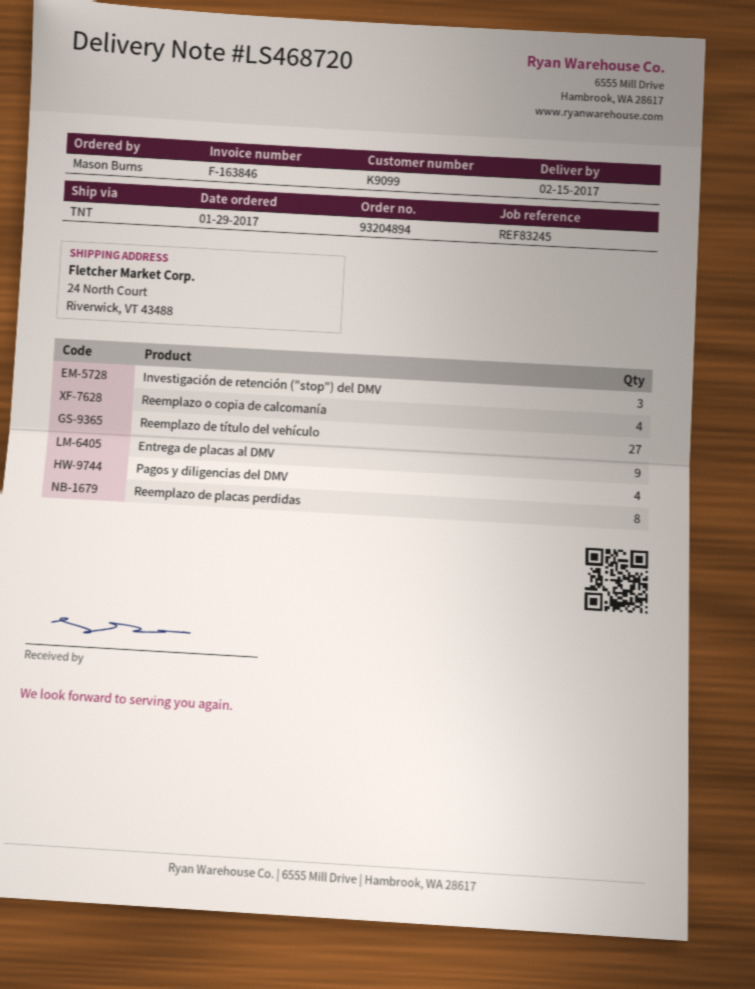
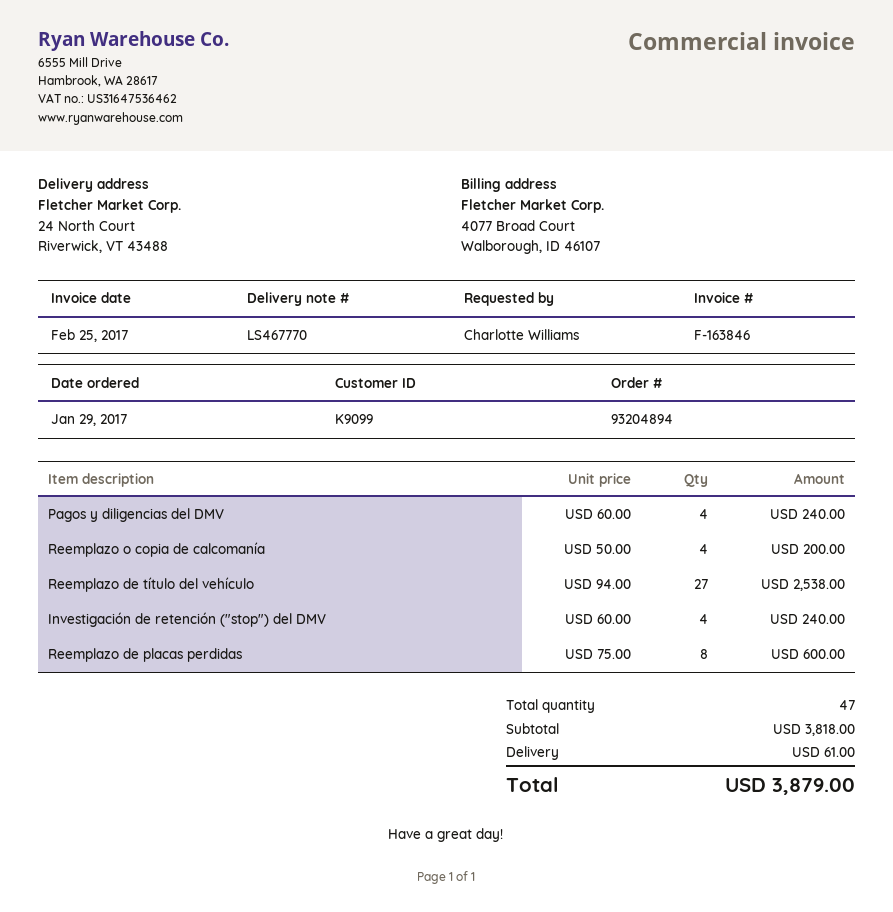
delivery note number: LS468720 -> LS467770
ordered by: Mason Burns -> Charlotte Williams
Investigación de retención ("stop") del DMV: 3 -> 4
Entrega de placas al DMV: 9 -> none

